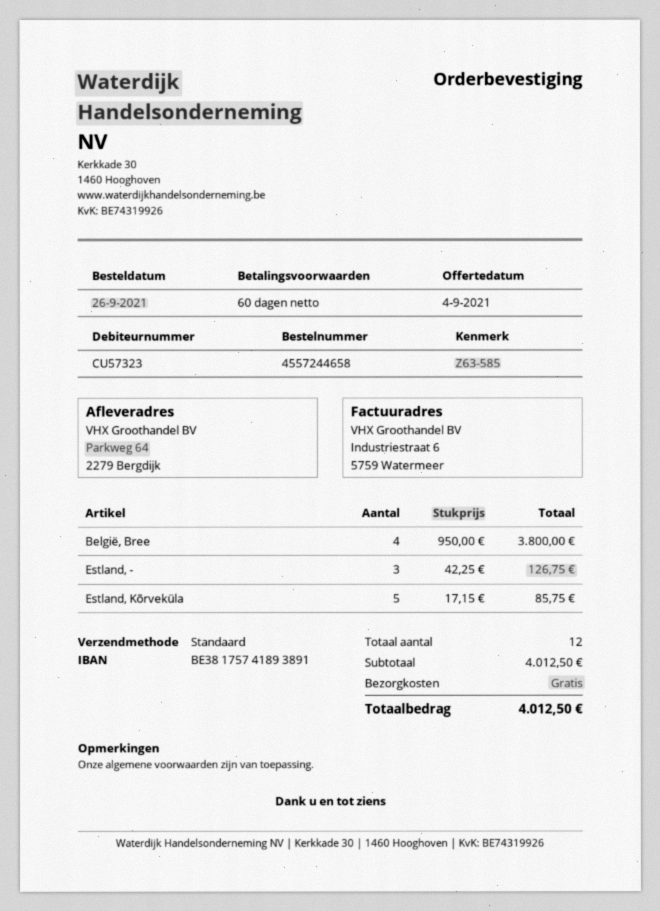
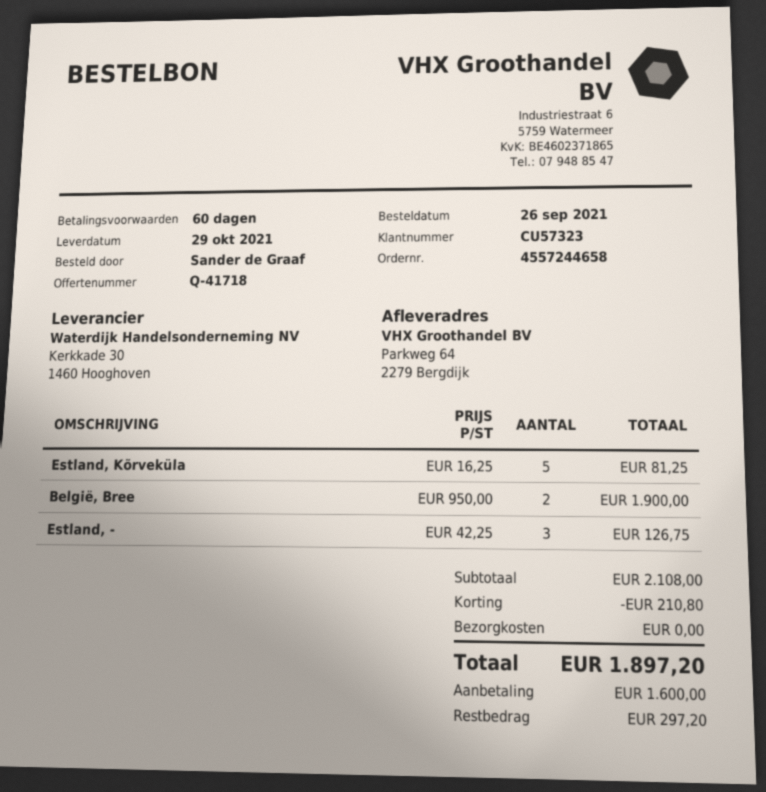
België, Bree: 4 x 950.00 = 3800.00 -> 2 x 950.00 = 1900.00
Estland, Kõrveküla: 5 x 17.15 = 85.75 -> 5 x 16.25 = 81.25
subtotal: 4012.50 -> 2108.00
discount: none -> 210.80
total: 4012.50 -> 1897.20

